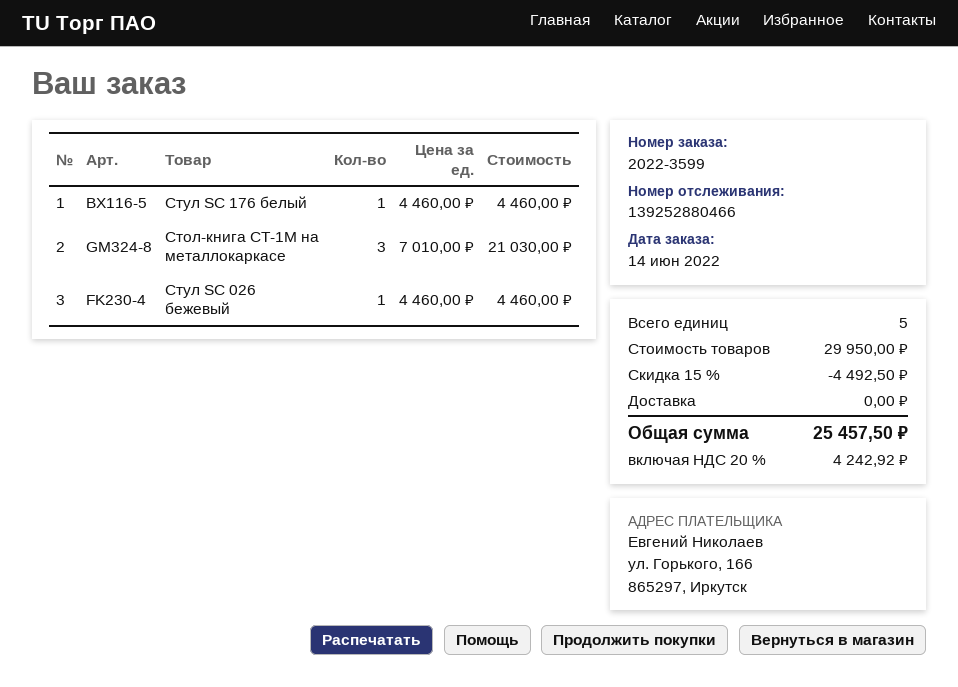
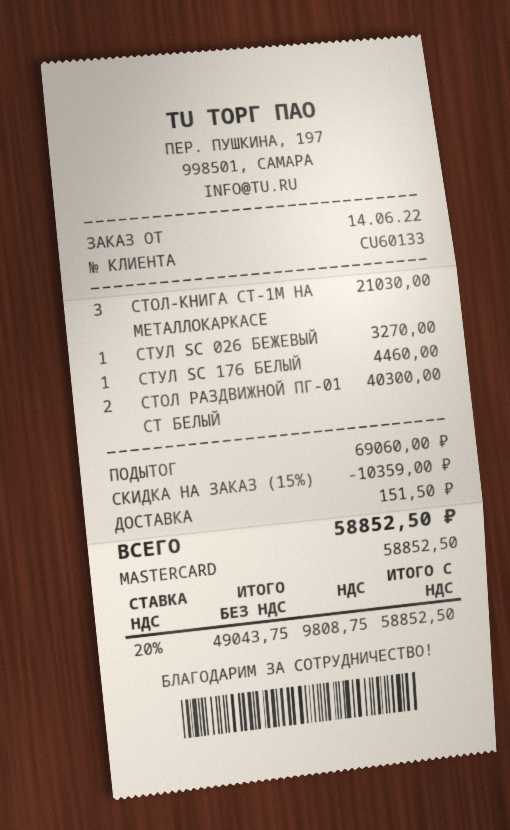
Стул SC 026 бежевый: 1 for 4460.00 -> 1 for 3270.00
СТОЛ РАЗДВИЖНОЙ ПГ-01 СТ БЕЛЫЙ: none -> 2 for 40300.00
subtotal: 29950.00 -> 69060.00
discount: 15% = 4492.50 -> 15% = 10359.00
shipping: 0.00 -> 151.50
tax: 20% = 4242.92 -> 20% = 9808.75
total: 25457.50 -> 58852.50

